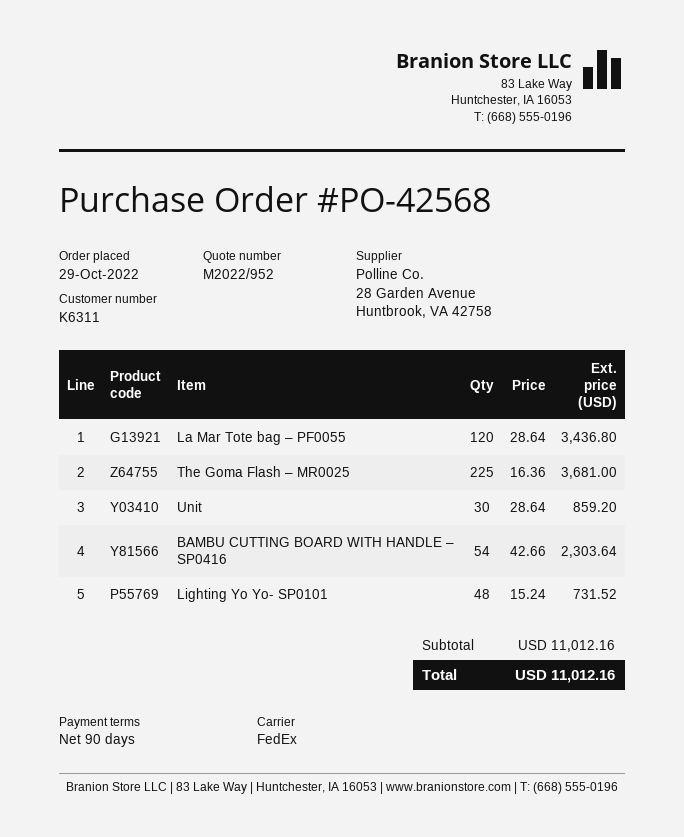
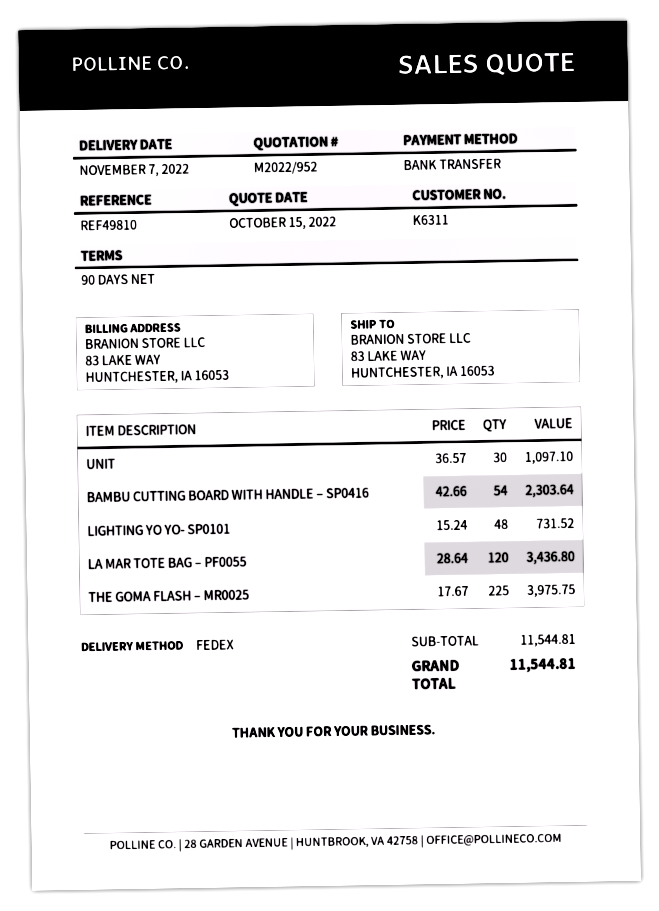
The Goma Flash – MR0025: 225 x 16.36 = 3681.00 -> 225 x 17.67 = 3975.75
Unit: 30 x 28.64 = 859.20 -> 30 x 36.57 = 1097.10
subtotal: 11012.16 -> 11544.81
total: 11012.16 -> 11544.81

